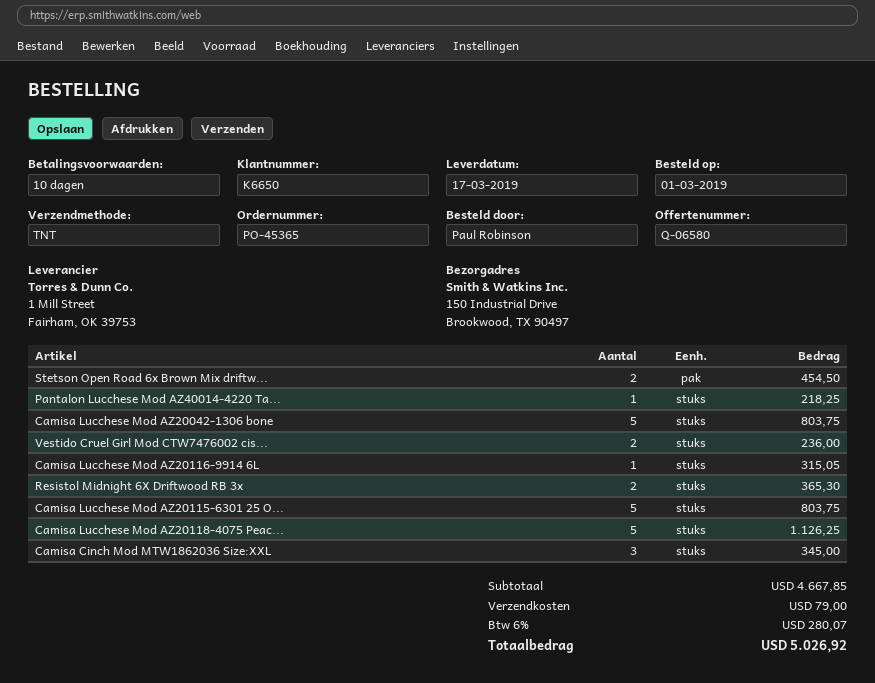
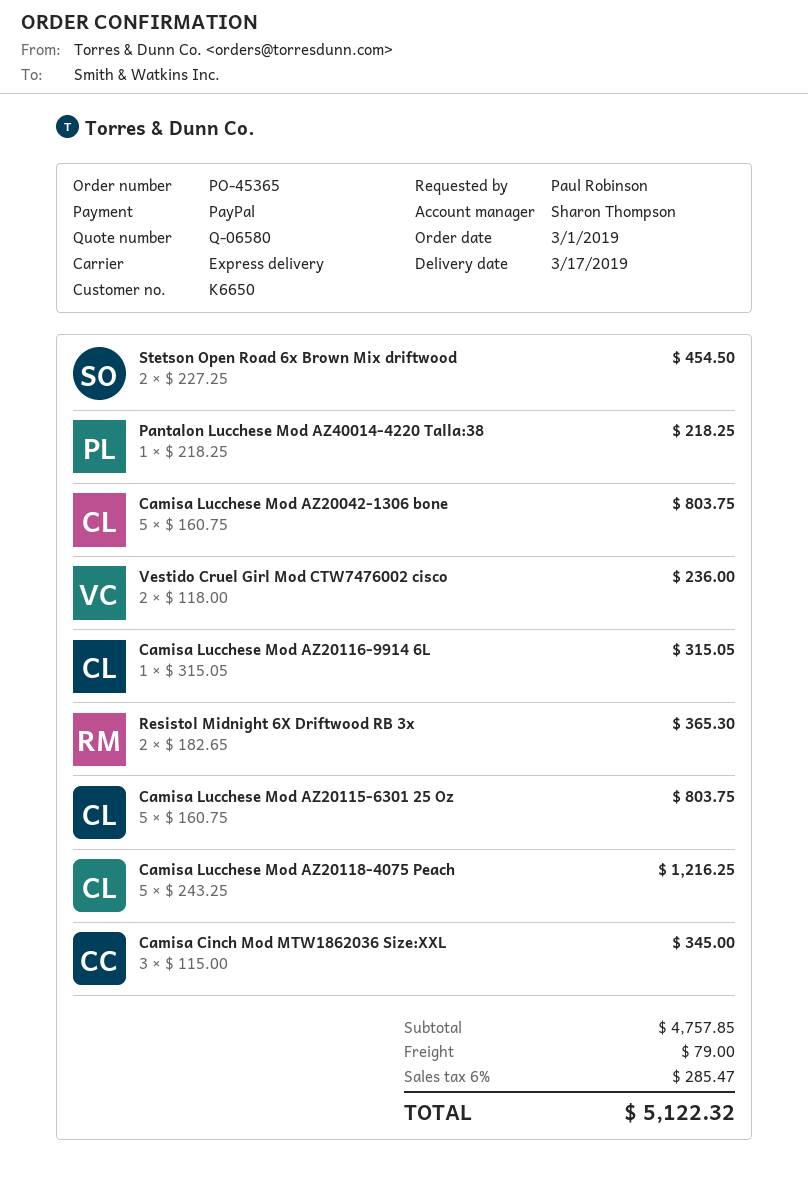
shipping method: TNT -> express
Camisa Lucchese Mod AZ20118-4075 Peac...: 5 for 1126.25 -> 5 for 1216.25
subtotal: 4667.85 -> 4757.85
tax: 6% = 280.07 -> 6% = 285.47
total: 5026.92 -> 5122.32

